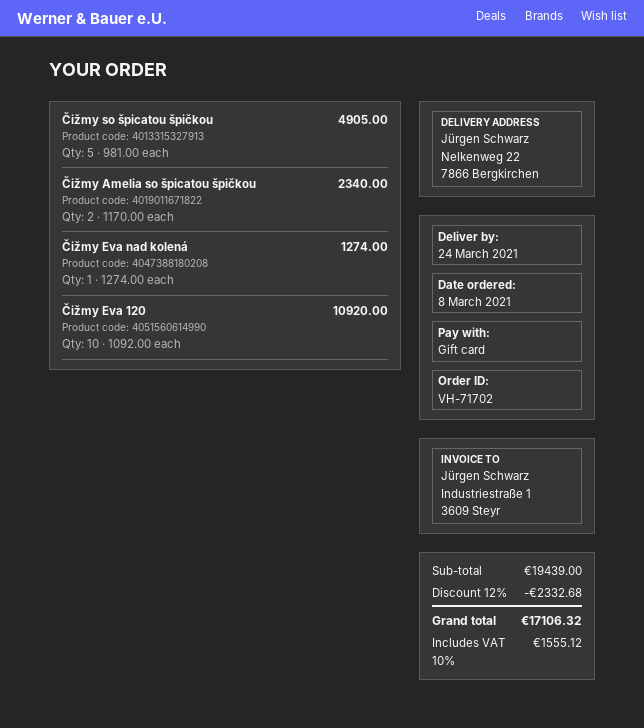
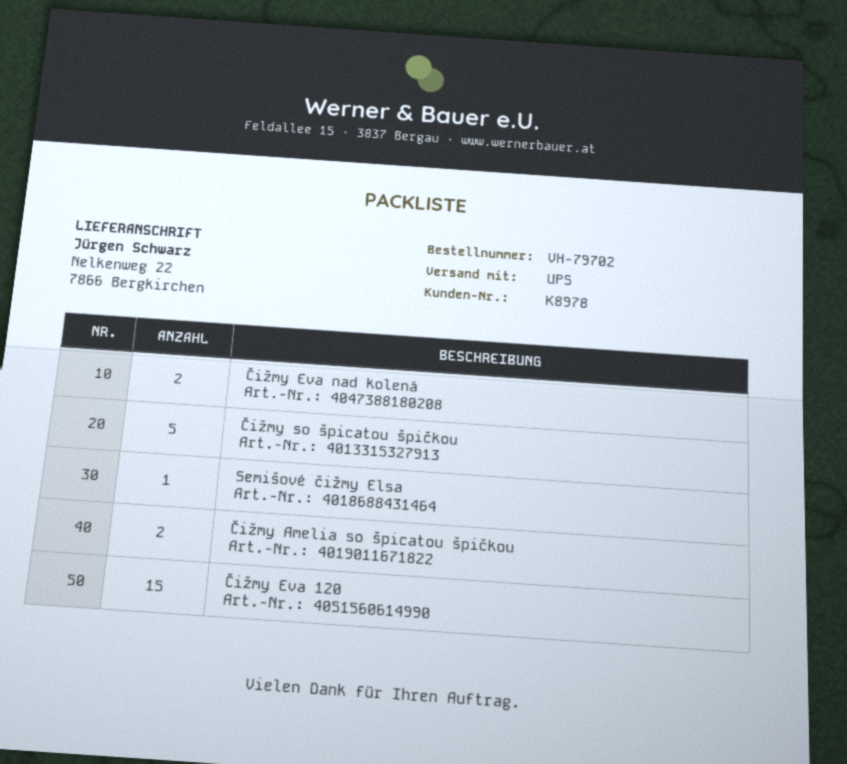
order number: VH-71702 -> VH-79702
Čižmy Eva nad kolená: 1 -> 2
Čižmy Eva 120: 10 -> 15
Semišové čižmy Elsa: none -> 1

